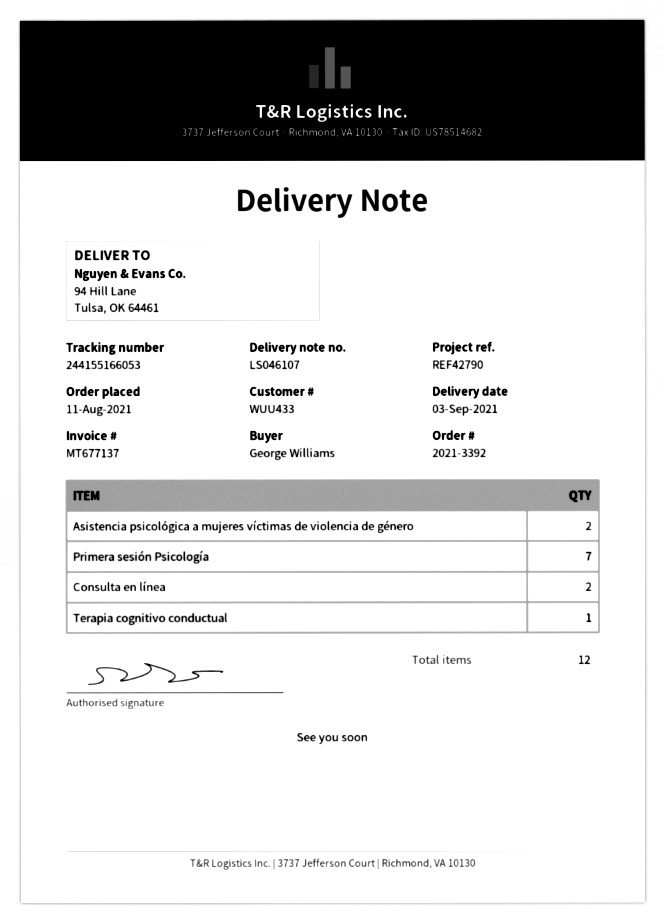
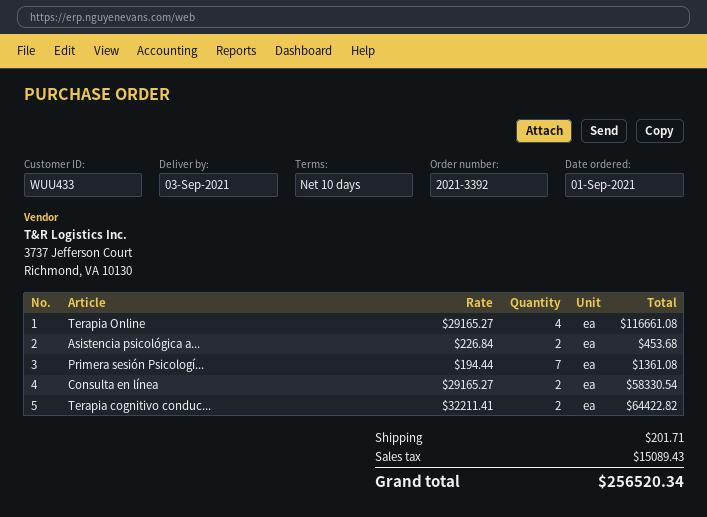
order date: 2021-08-11 -> 2021-09-01
Terapia cognitivo conductual: 1 -> 2
Terapia Online: none -> 4

